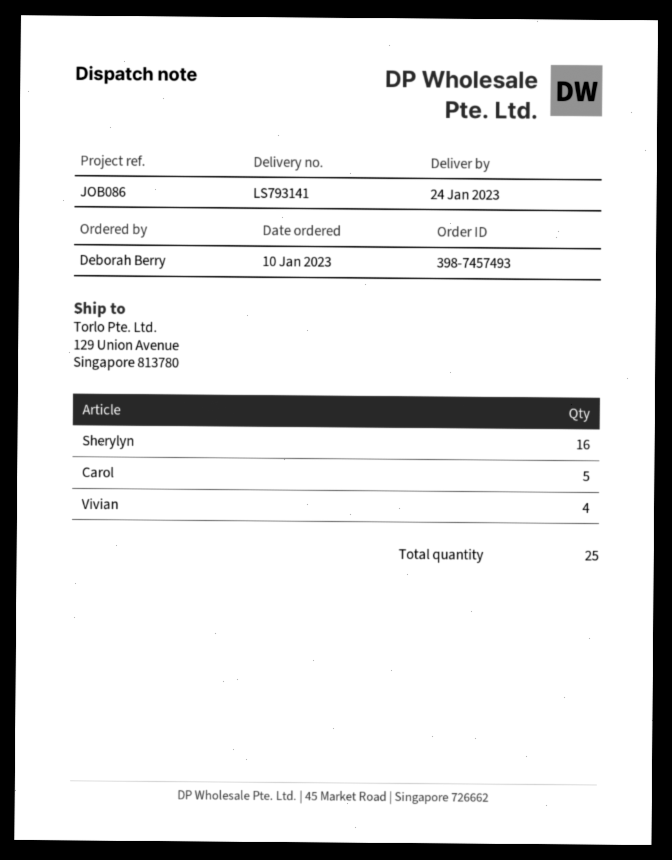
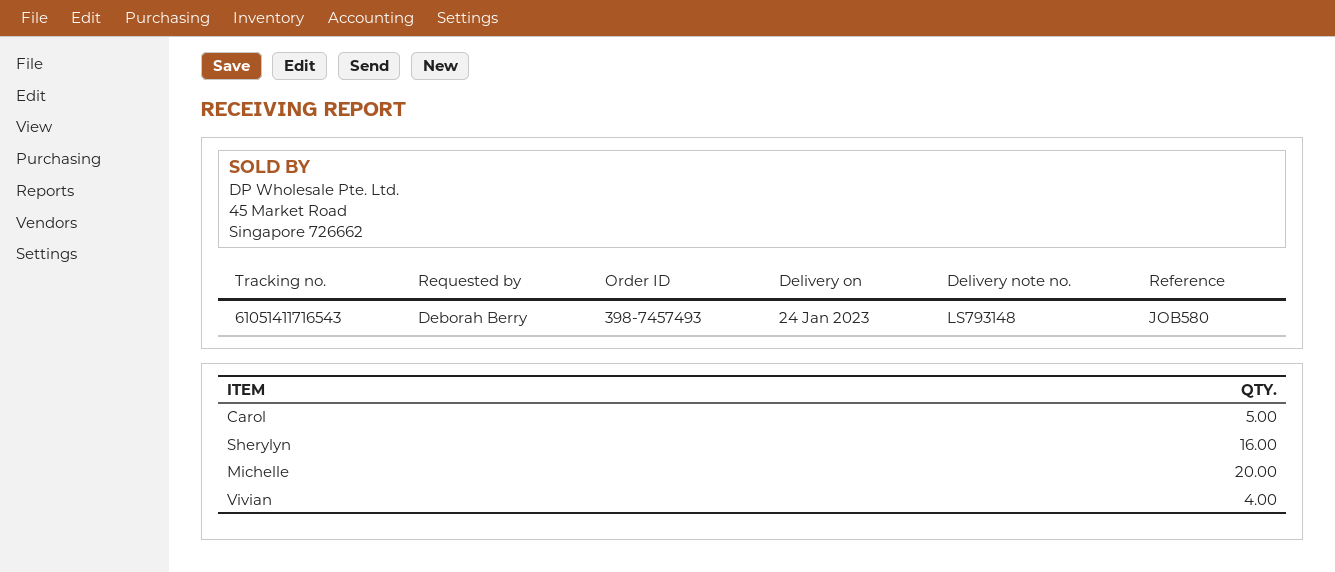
delivery note number: LS793141 -> LS793148
reference: JOB086 -> JOB580
Michelle: none -> 20

